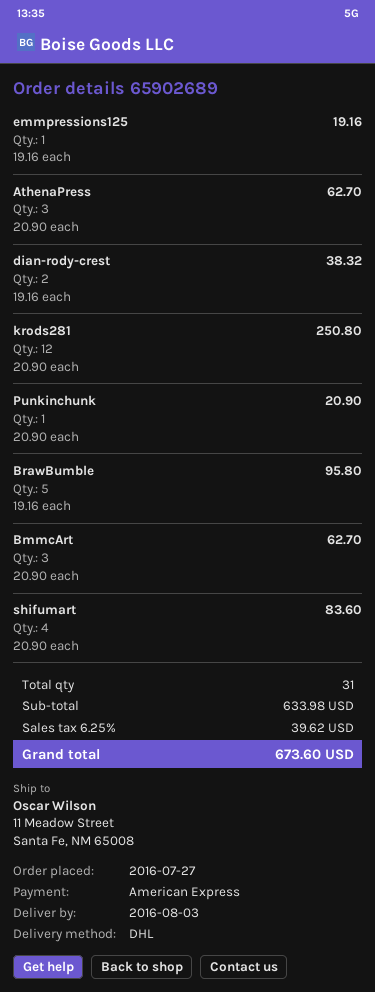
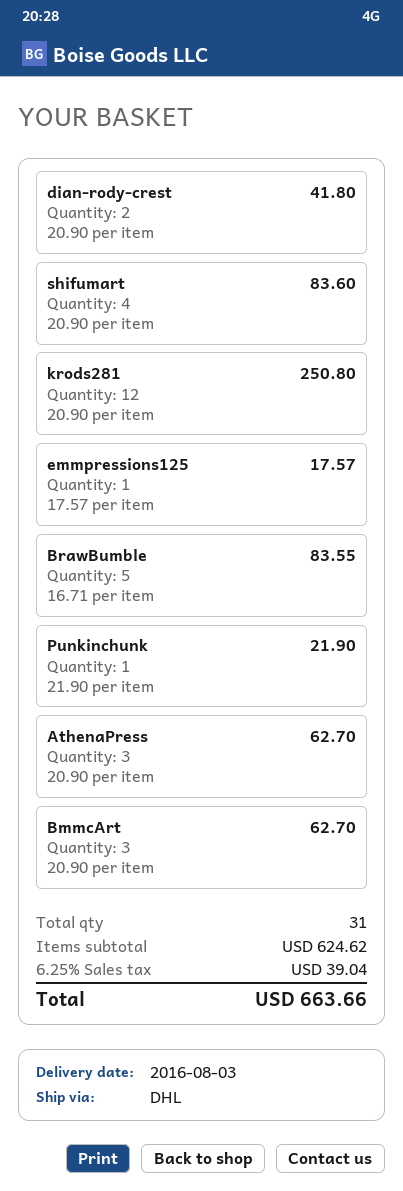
emmpressions125: 1 x 19.16 = 19.16 -> 1 x 17.57 = 17.57
dian-rody-crest: 2 x 19.16 = 38.32 -> 2 x 20.90 = 41.80
Punkinchunk: 1 x 20.90 = 20.90 -> 1 x 21.90 = 21.90
BrawBumble: 5 x 19.16 = 95.80 -> 5 x 16.71 = 83.55
subtotal: 633.98 -> 624.62
tax: 6.25% = 39.62 -> 6.25% = 39.04
total: 673.60 -> 663.66

